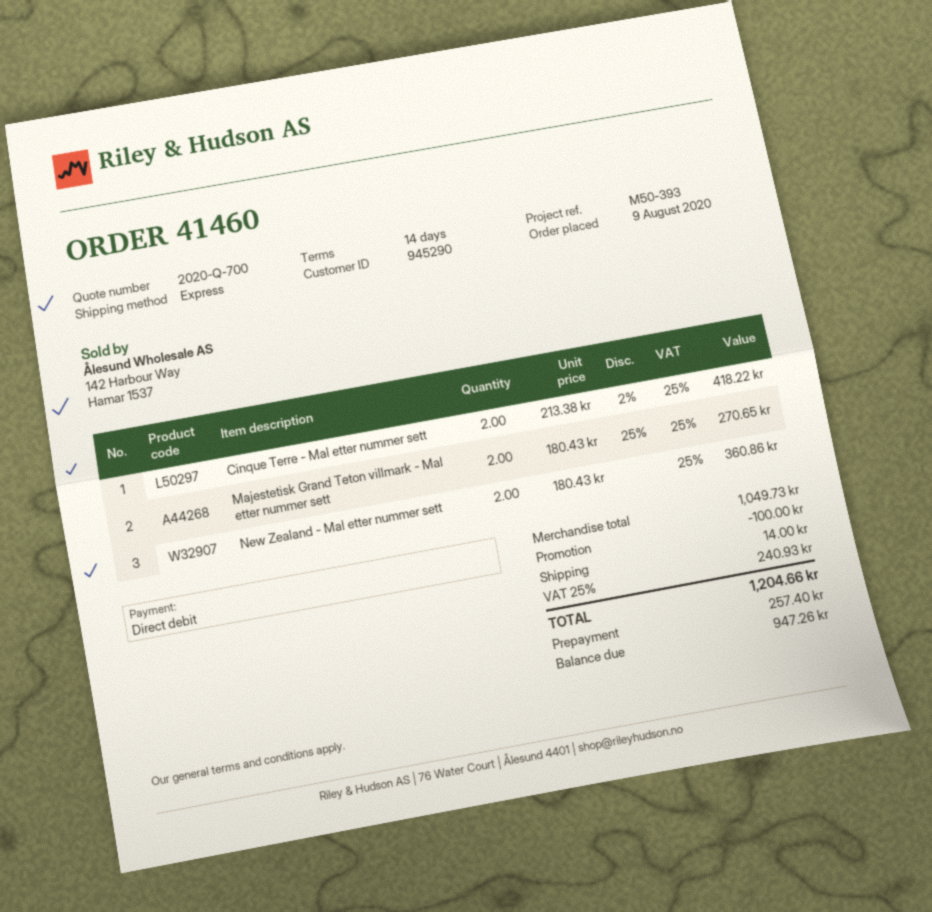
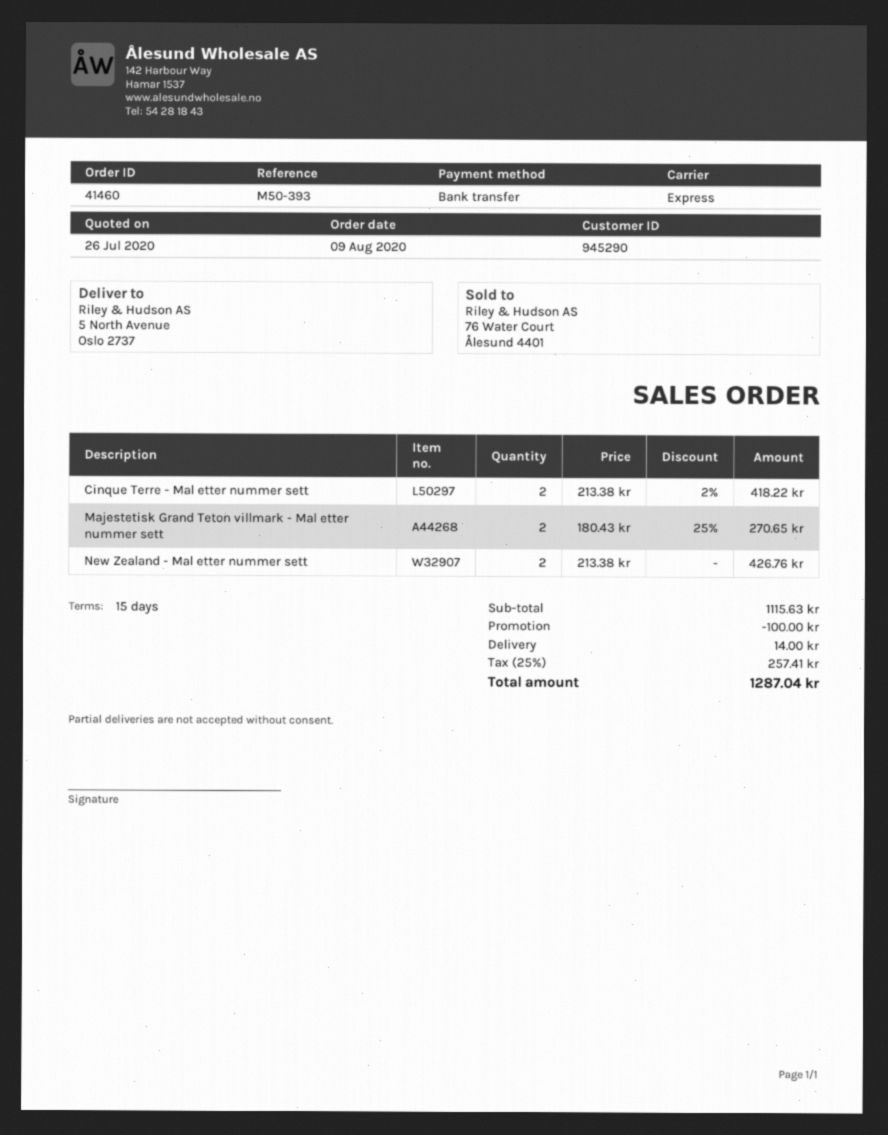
payment terms: 14 days -> 15 days
payment method: direct debit -> bank transfer
New Zealand - Mal etter nummer sett: 2 x 180.43 = 360.86 -> 2 x 213.38 = 426.76
subtotal: 1049.73 -> 1115.63
tax: 25% = 240.93 -> 25% = 257.41
total: 1204.66 -> 1287.04

